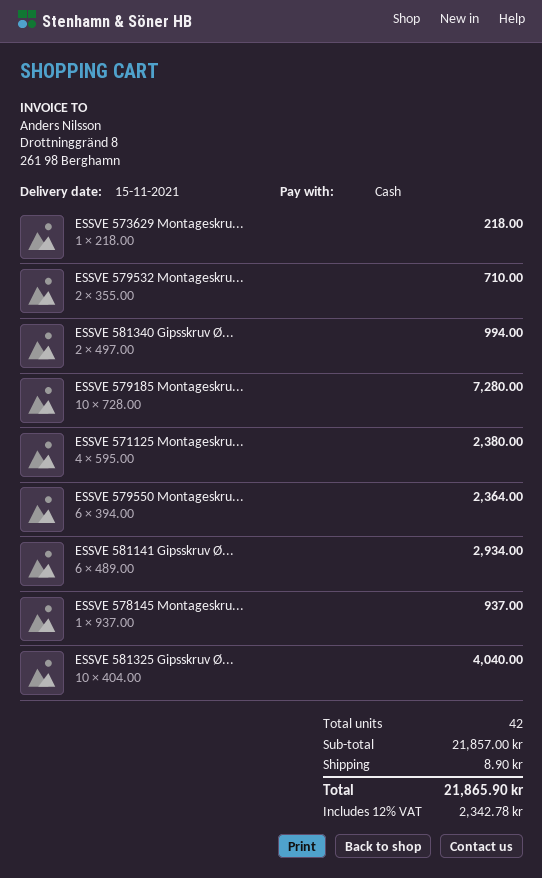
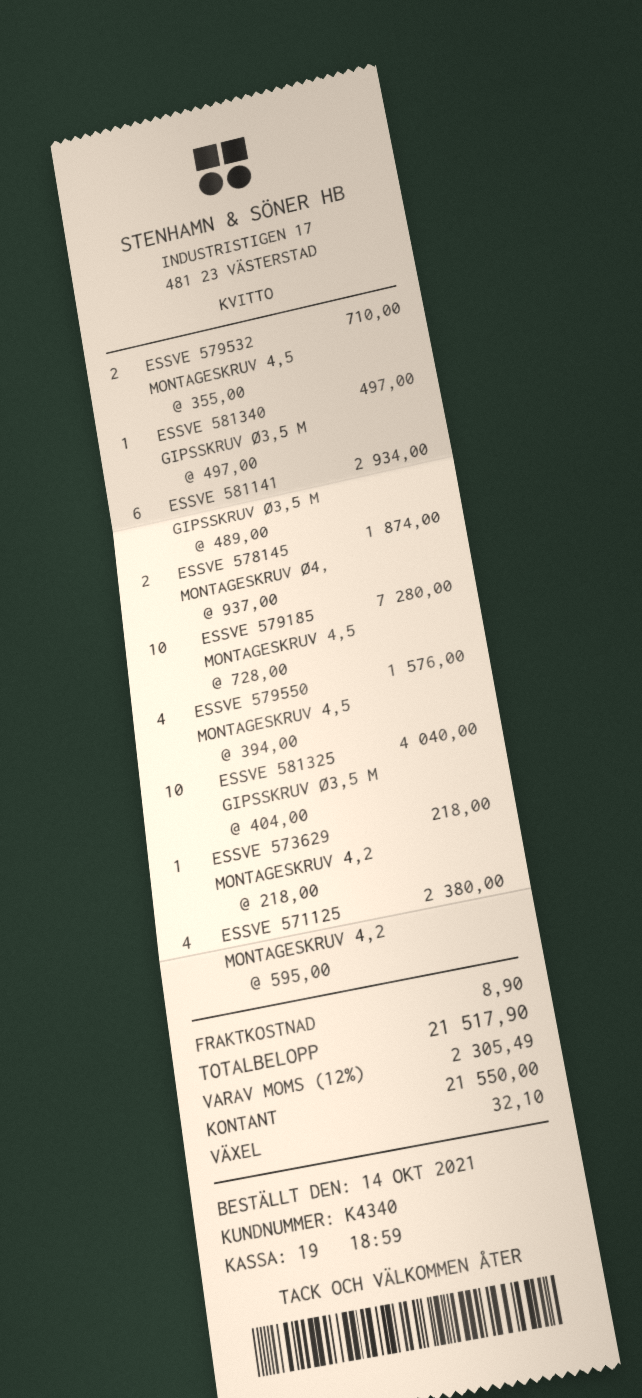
ESSVE 581340 Gipsskruv Ø...: 2 x 497.00 = 994.00 -> 1 x 497.00 = 497.00
ESSVE 579550 Montageskru...: 6 x 394.00 = 2364.00 -> 4 x 394.00 = 1576.00
ESSVE 578145 Montageskru...: 1 x 937.00 = 937.00 -> 2 x 937.00 = 1874.00
tax: 12% = 2342.78 -> 12% = 2305.49
total: 21865.90 -> 21517.90

